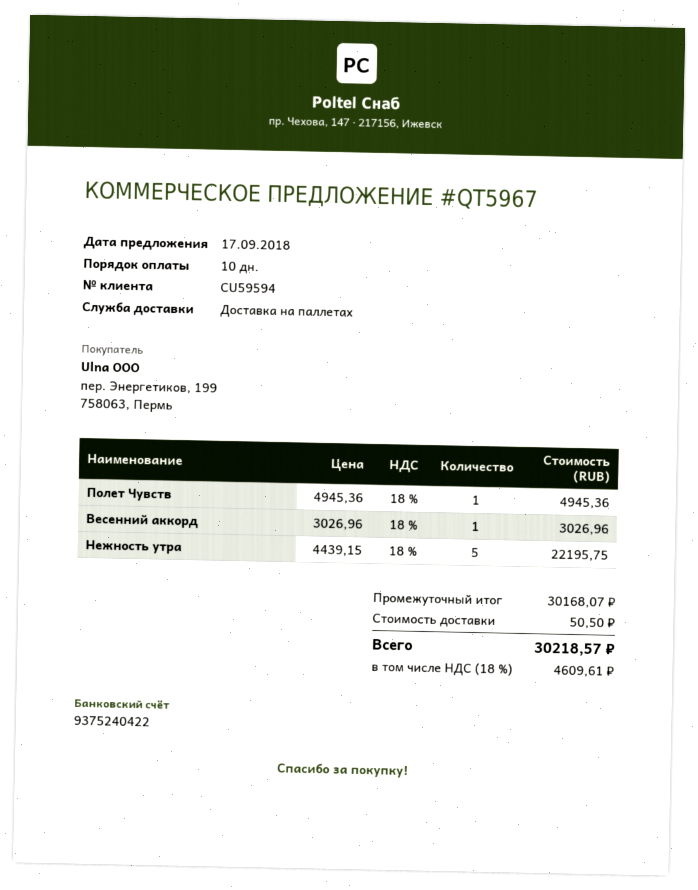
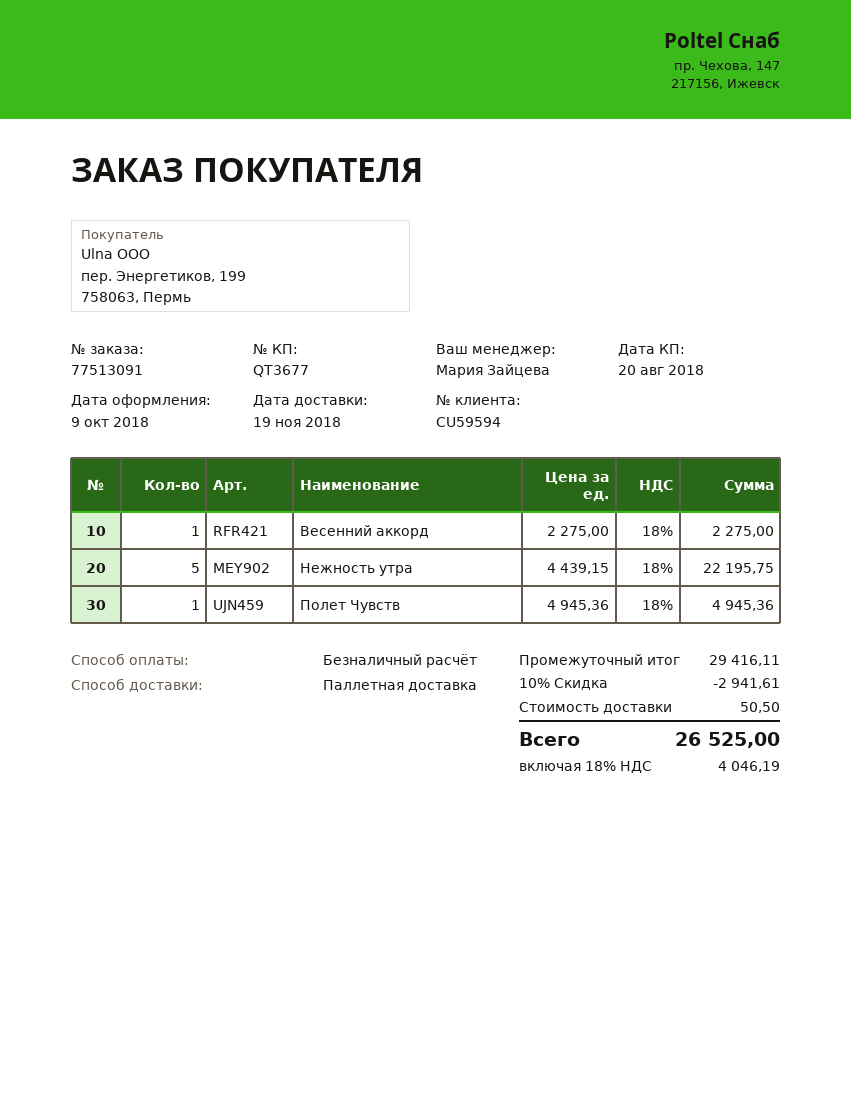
quote number: QT5967 -> QT3677
quote date: 2018-09-17 -> 2018-08-20
Весенний аккорд: 1 x 3026.96 = 3026.96 -> 1 x 2275.00 = 2275.00
subtotal: 30168.07 -> 29416.11
discount: none -> 10% = 2941.61
tax: 18% = 4609.61 -> 18% = 4046.19
total: 30218.57 -> 26525.00

